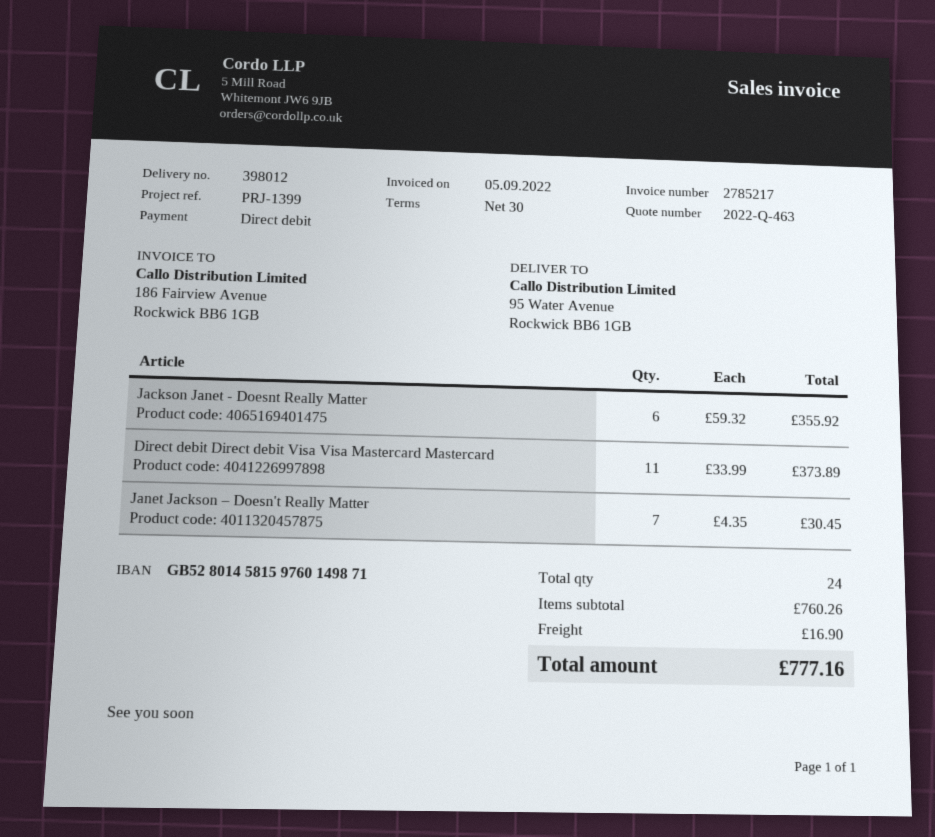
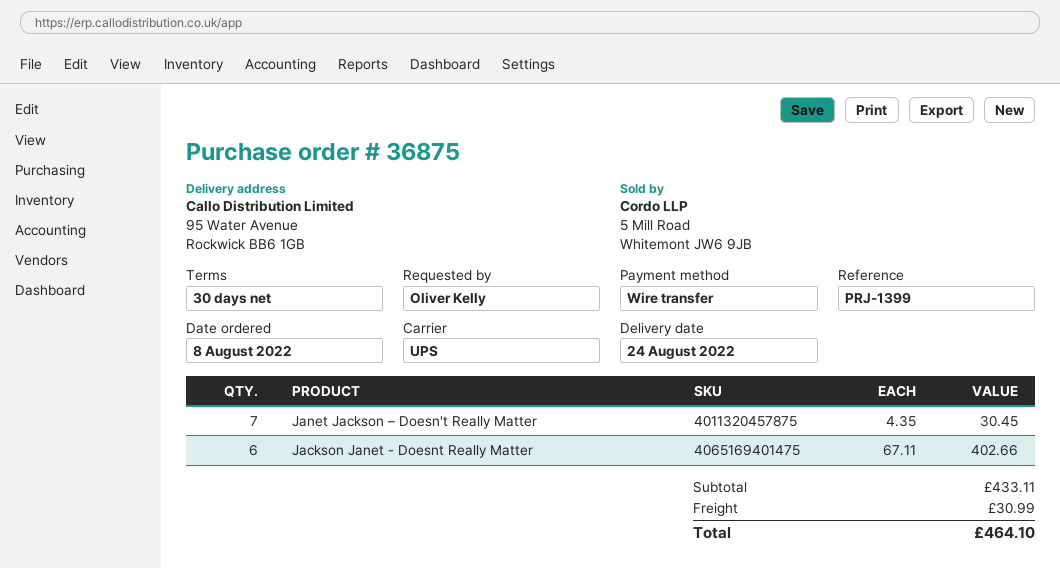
payment method: direct debit -> bank transfer
Jackson Janet - Doesnt Really Matter: 6 x 59.32 = 355.92 -> 6 x 67.11 = 402.66
Direct debit Direct debit Visa Visa Mastercard Mastercard: 11 x 33.99 = 373.89 -> none
subtotal: 760.26 -> 433.11
shipping: 16.90 -> 30.99
total: 777.16 -> 464.10

